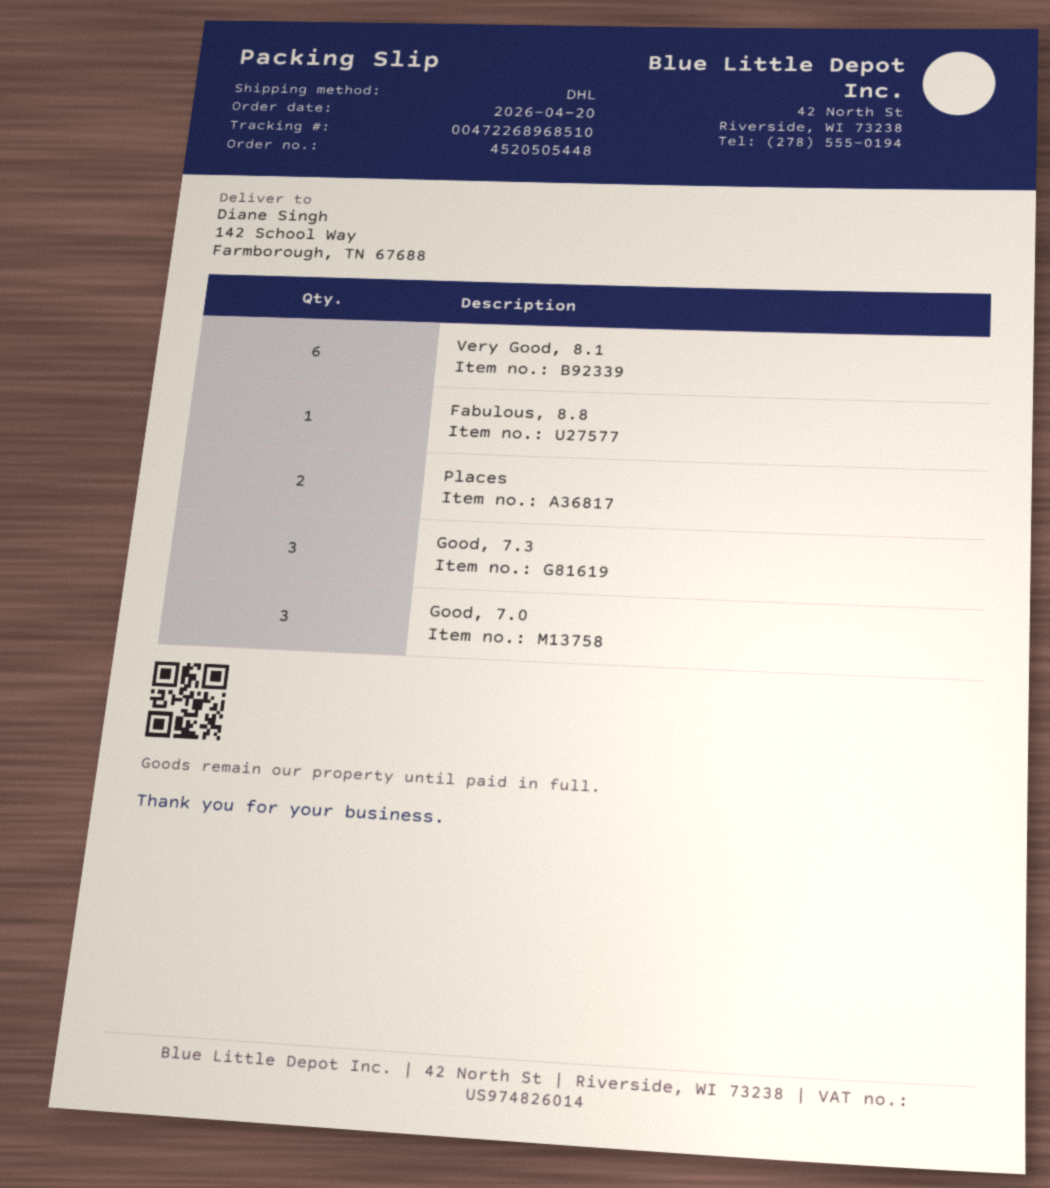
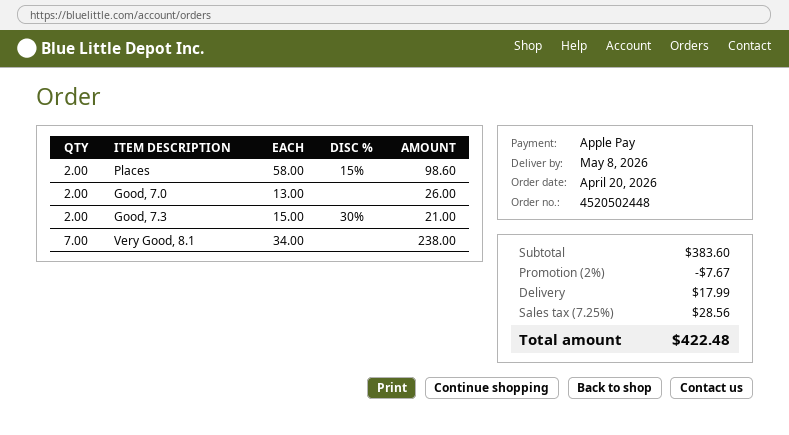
order number: 4520505448 -> 4520502448
Very Good, 8.1: 6 -> 7
Fabulous, 8.8: 1 -> none
Good, 7.3: 3 -> 2
Good, 7.0: 3 -> 2

